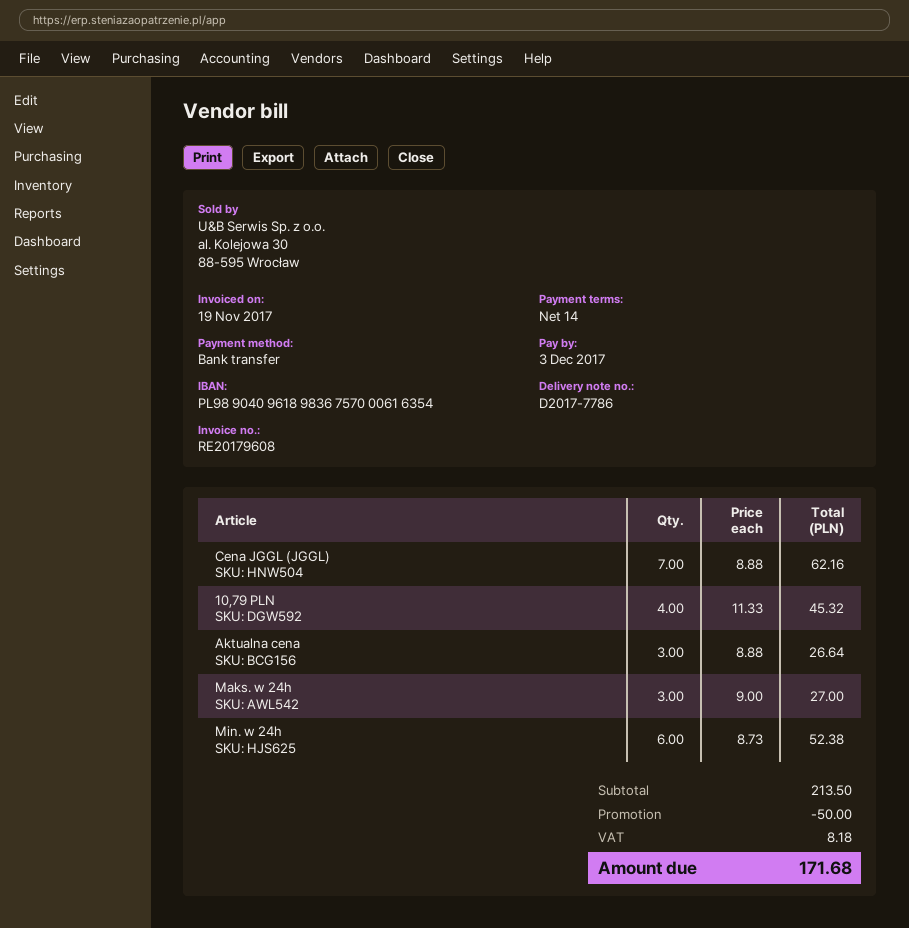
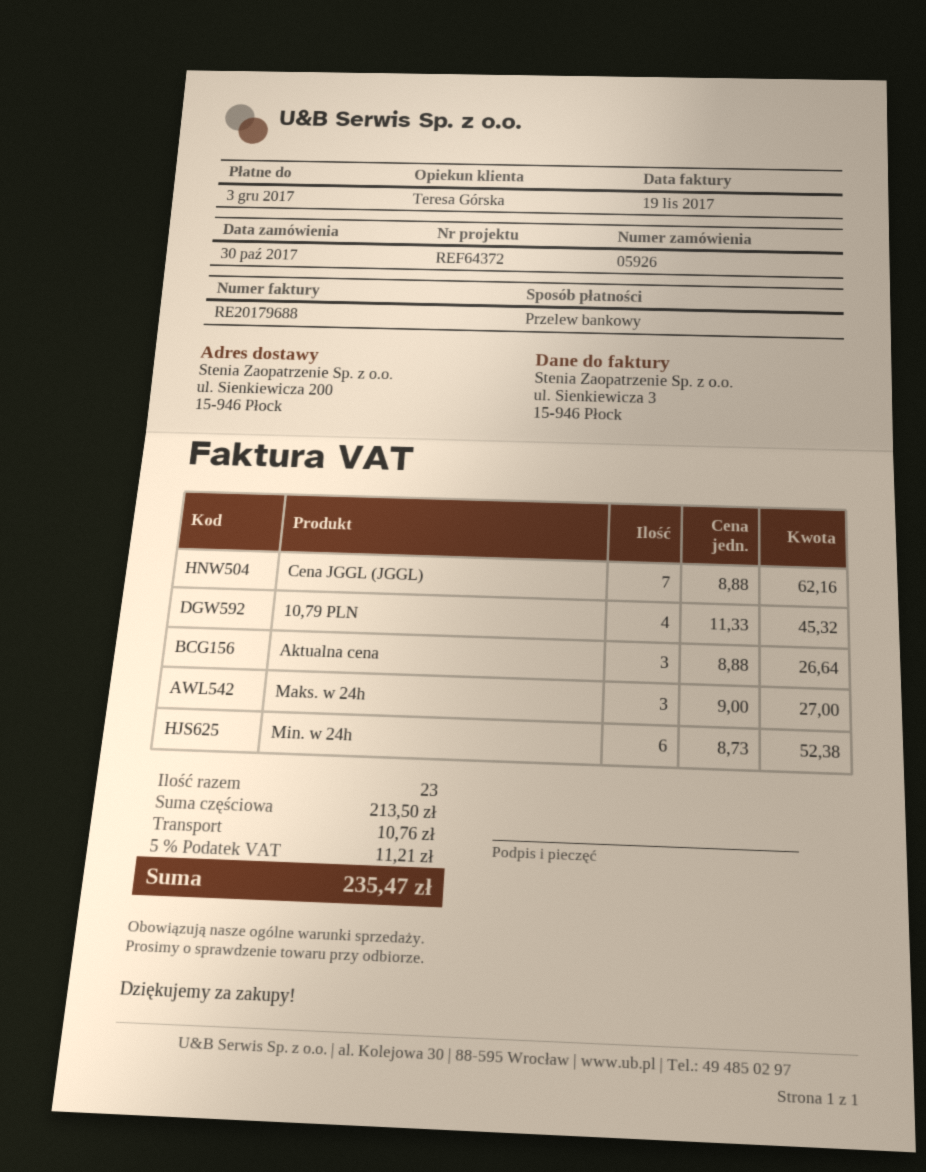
invoice number: RE20179608 -> RE20179688
discount: 50.00 -> none
shipping: none -> 10.76
tax: 8.18 -> 11.21
total: 171.68 -> 235.47

